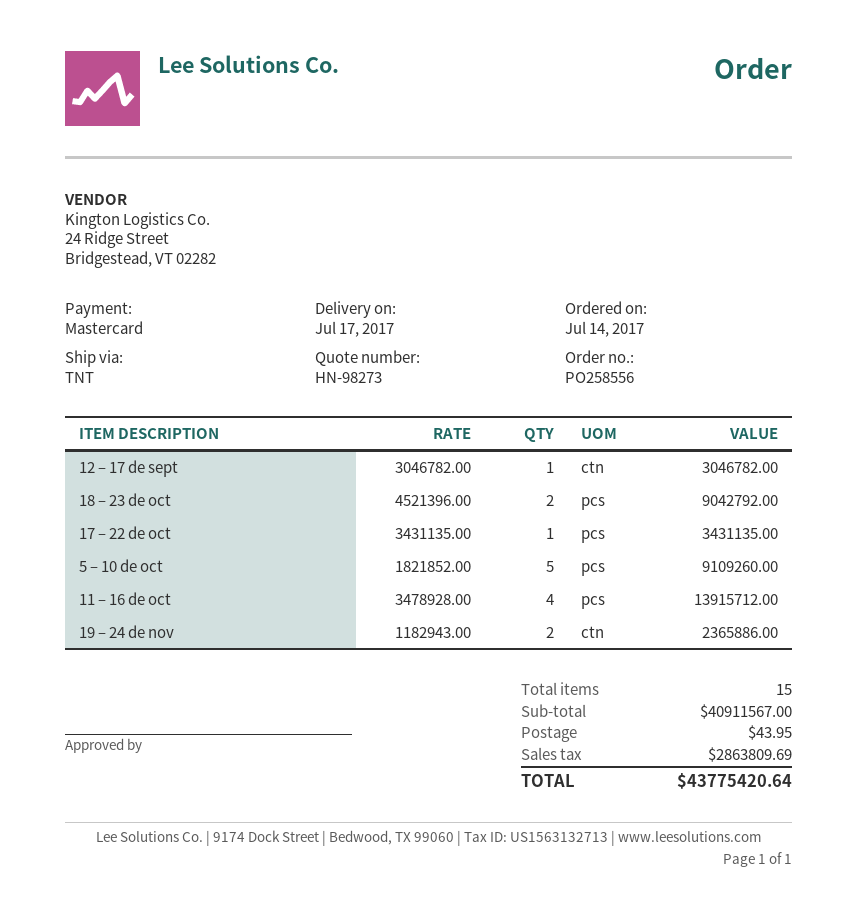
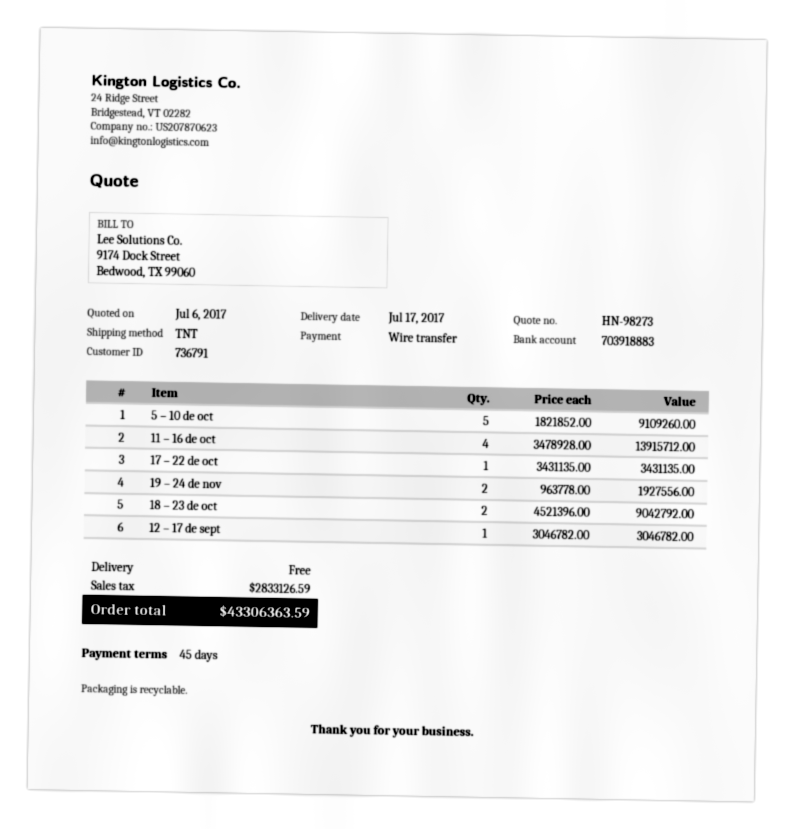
payment method: Mastercard -> bank transfer
19 – 24 de nov: 2 x 1182943.00 = 2365886.00 -> 2 x 963778.00 = 1927556.00
shipping: 43.95 -> 0.00
tax: 2863809.69 -> 2833126.59
total: 43775420.64 -> 43306363.59

